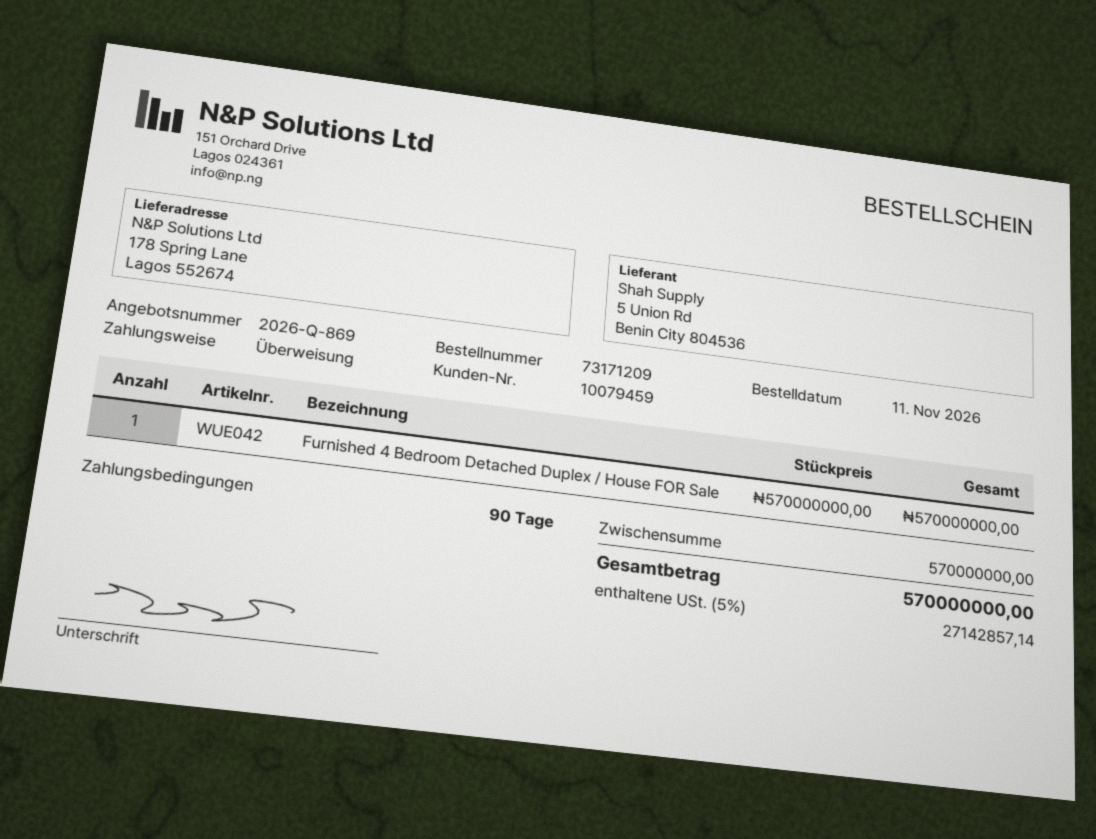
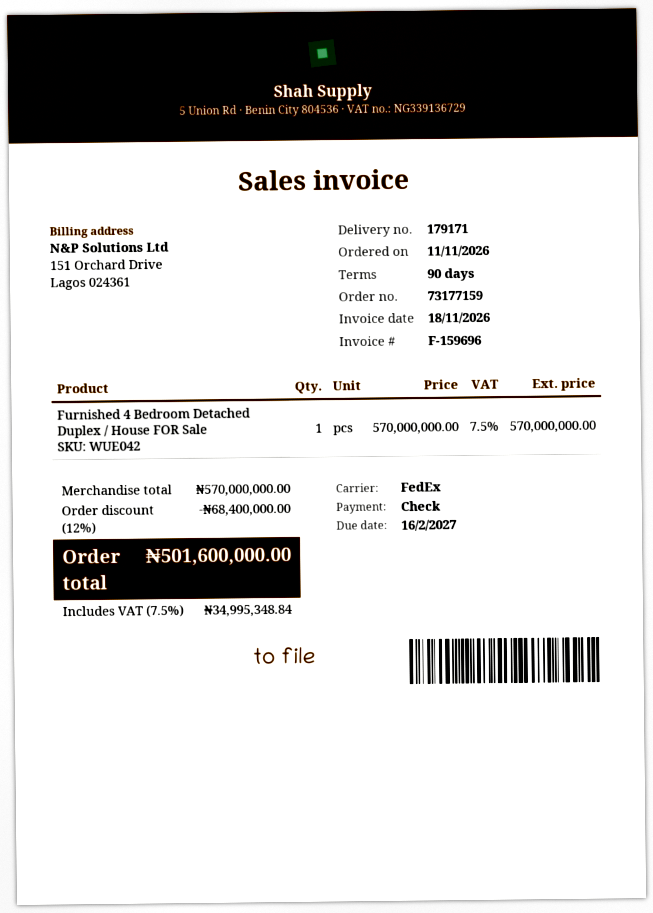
order number: 73171209 -> 73177159
payment method: bank transfer -> cheque
discount: none -> 12% = 68400000.00
tax: 5% = 27142857.14 -> 7.5% = 34995348.84
total: 570000000.00 -> 501600000.00

